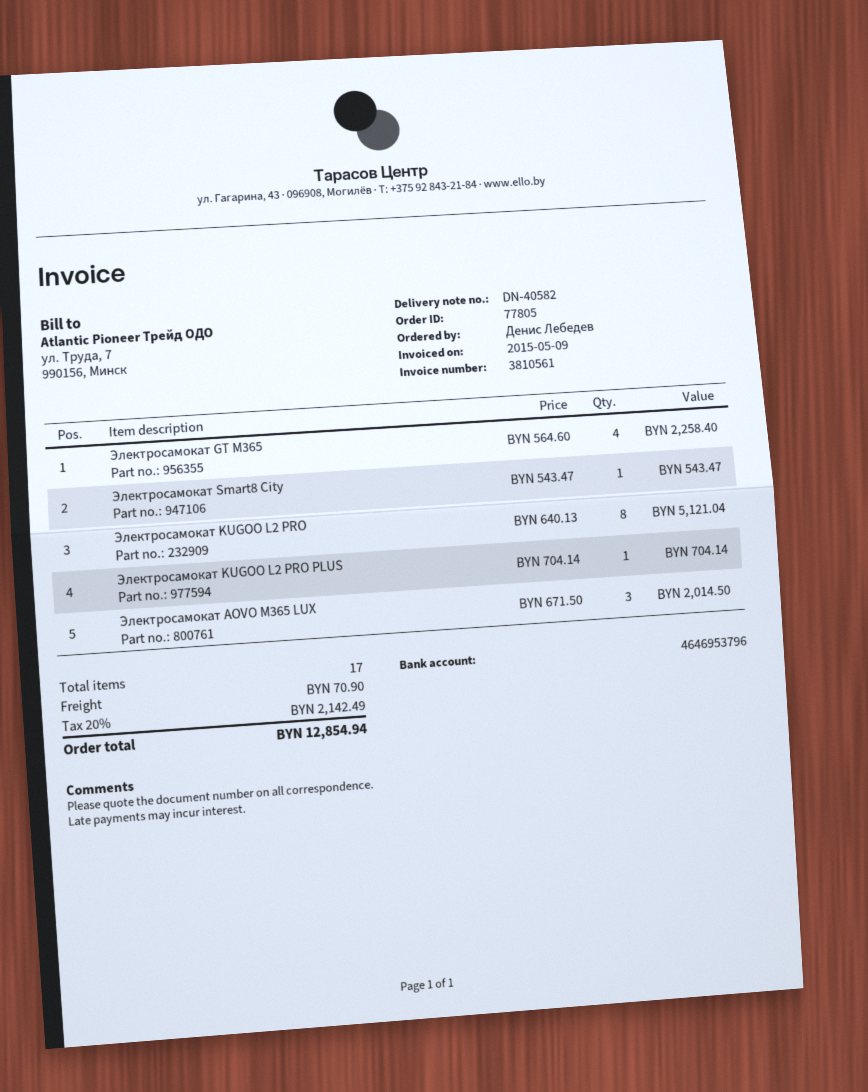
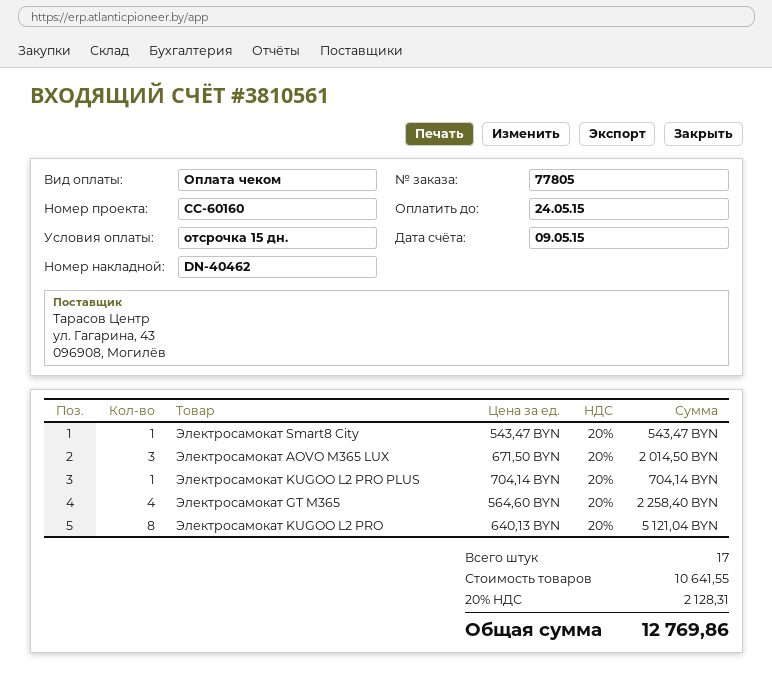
delivery note number: DN-40582 -> DN-40462
shipping: 70.90 -> none
tax: 20% = 2142.49 -> 20% = 2128.31
total: 12854.94 -> 12769.86

